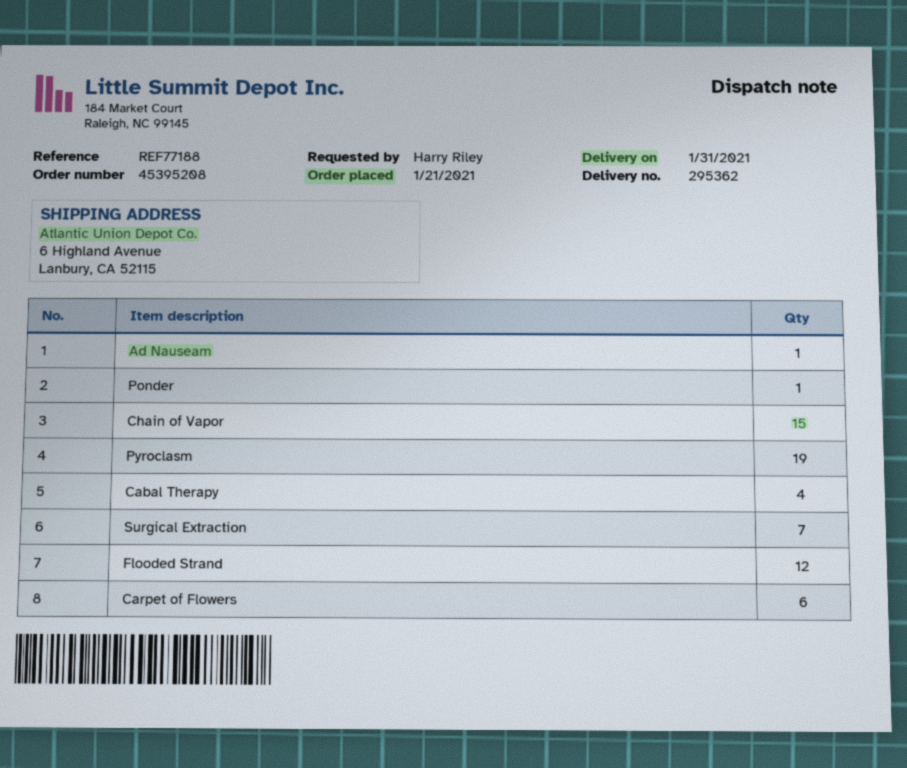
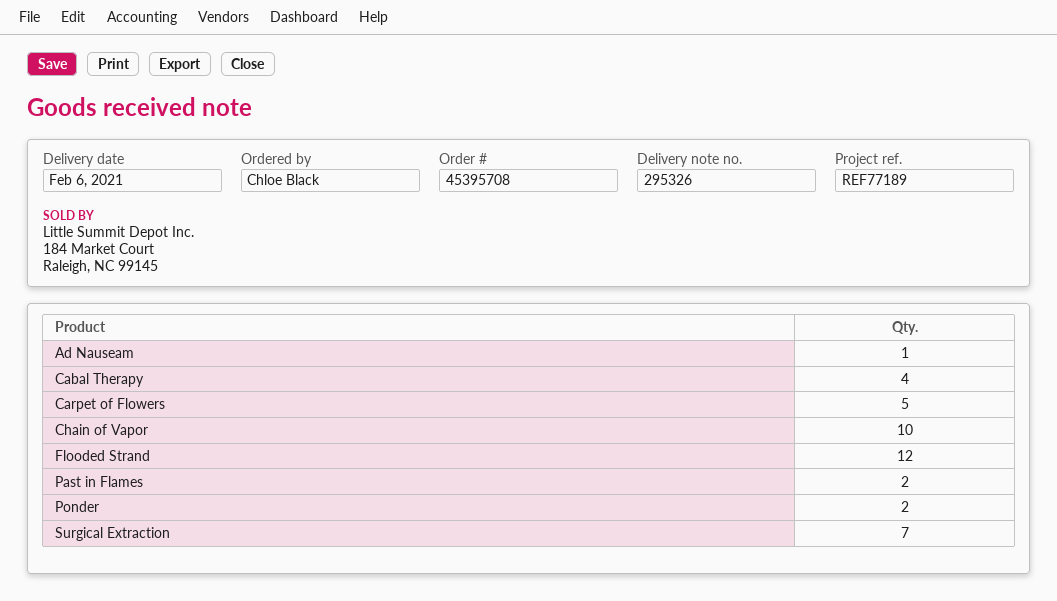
order number: 45395208 -> 45395708
delivery note number: 295362 -> 295326
delivery date: 2021-01-31 -> 2021-02-06
reference: REF77188 -> REF77189
ordered by: Harry Riley -> Chloe Black
Ponder: 1 -> 2
Chain of Vapor: 15 -> 10
Pyroclasm: 19 -> none
Carpet of Flowers: 6 -> 5
Past in Flames: none -> 2

